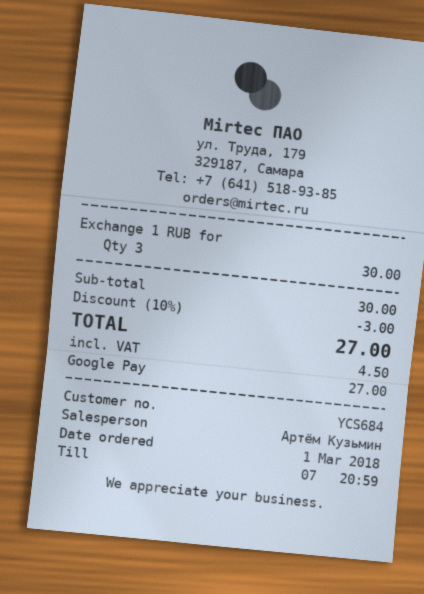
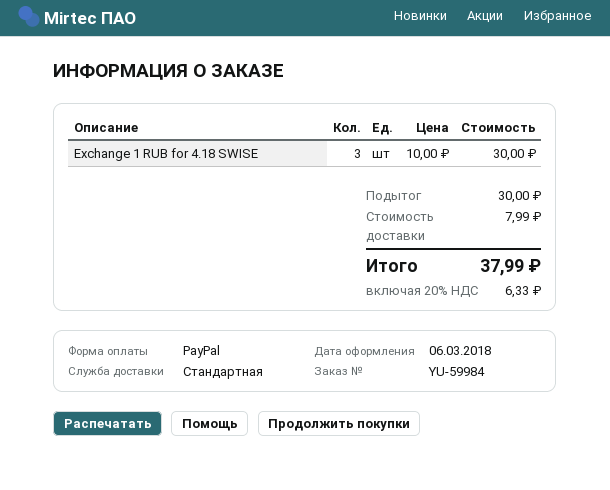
order date: 2018-03-01 -> 2018-03-06
payment method: Google Pay -> PayPal
discount: 10% = 3.00 -> none
shipping: none -> 7.99
tax: 4.50 -> 6.33
total: 27.00 -> 37.99

